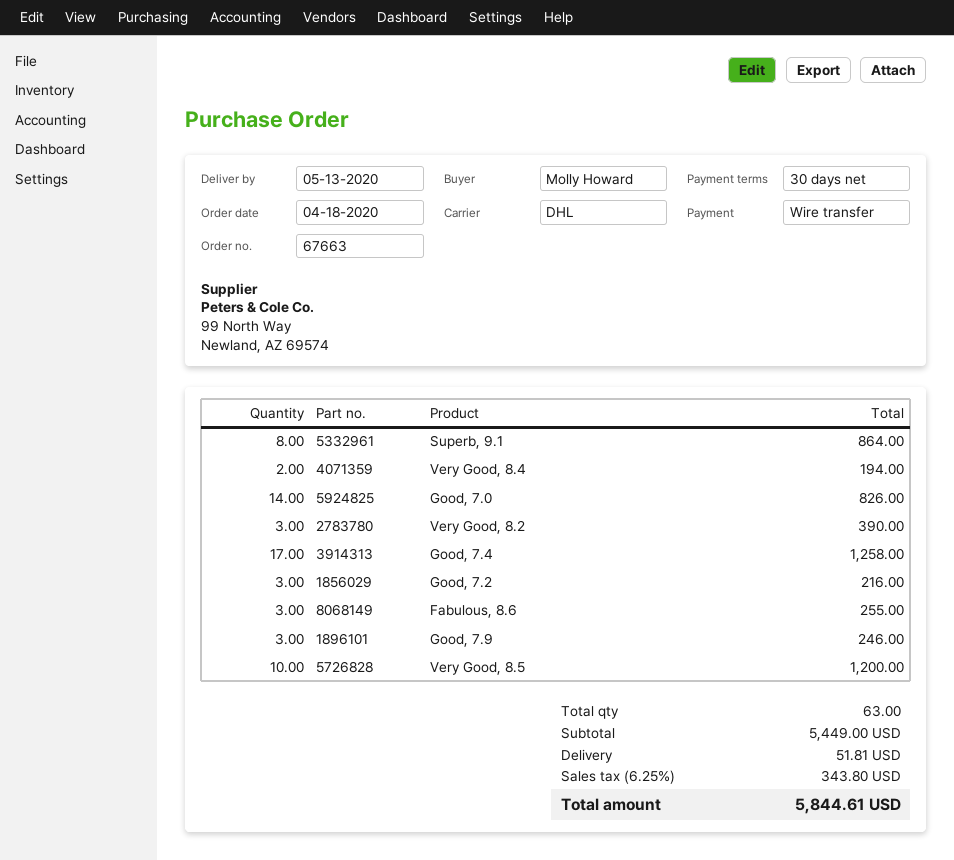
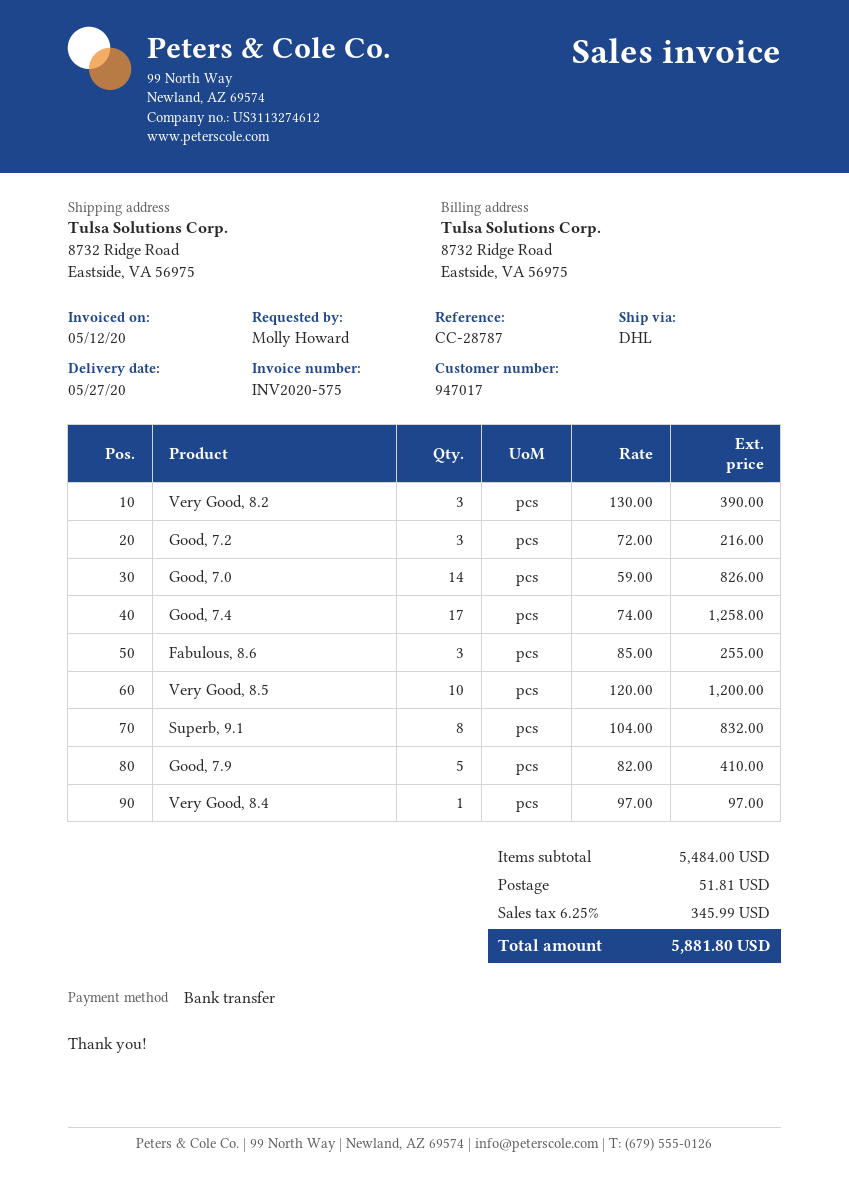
delivery date: 2020-05-13 -> 2020-05-27
Superb, 9.1: 8 for 864.00 -> 8 for 832.00
Very Good, 8.4: 2 for 194.00 -> 1 for 97.00
Good, 7.9: 3 for 246.00 -> 5 for 410.00
subtotal: 5449.00 -> 5484.00
tax: 6.25% = 343.80 -> 6.25% = 345.99
total: 5844.61 -> 5881.80

